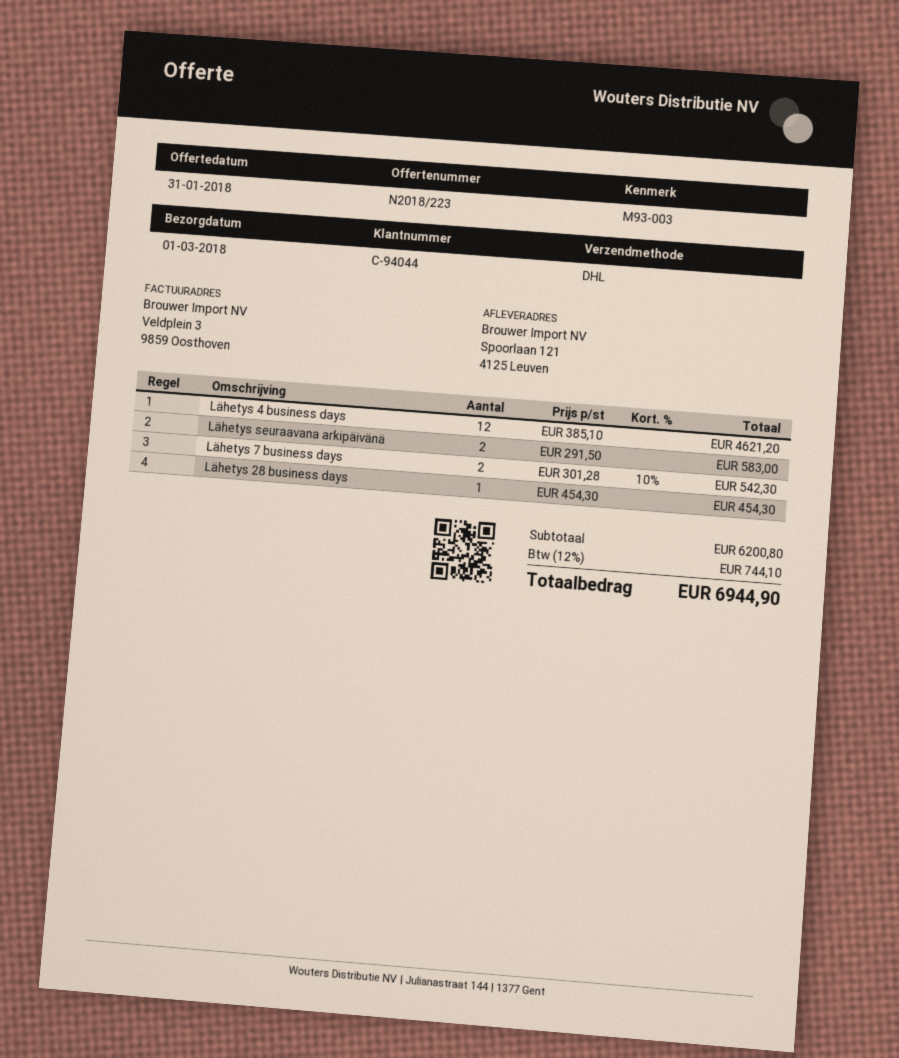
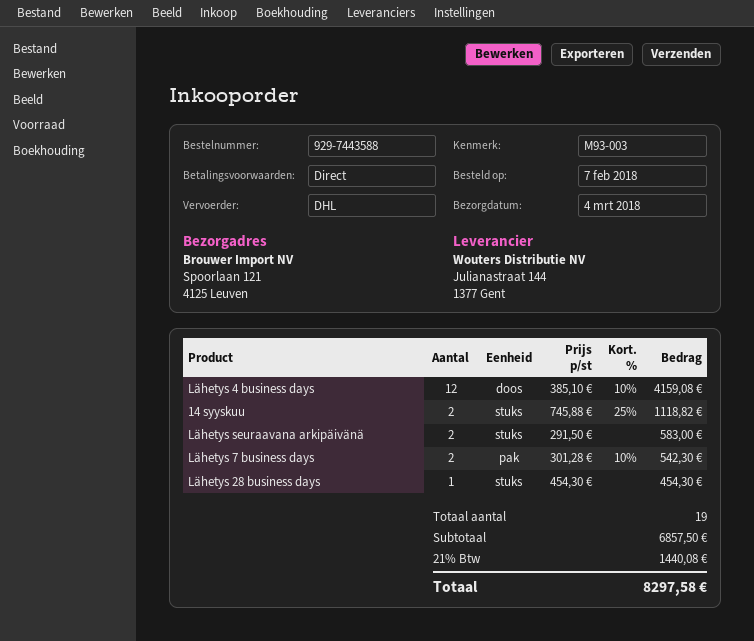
delivery date: 2018-03-01 -> 2018-03-04
Lähetys 4 business days: 12 x 385.10 = 4621.20 -> 12 x 385.10 - 10% = 4159.08
14 syyskuu: none -> 2 x 745.88 - 25% = 1118.82
subtotal: 6200.80 -> 6857.50
tax: 12% = 744.10 -> 21% = 1440.08
total: 6944.90 -> 8297.58

